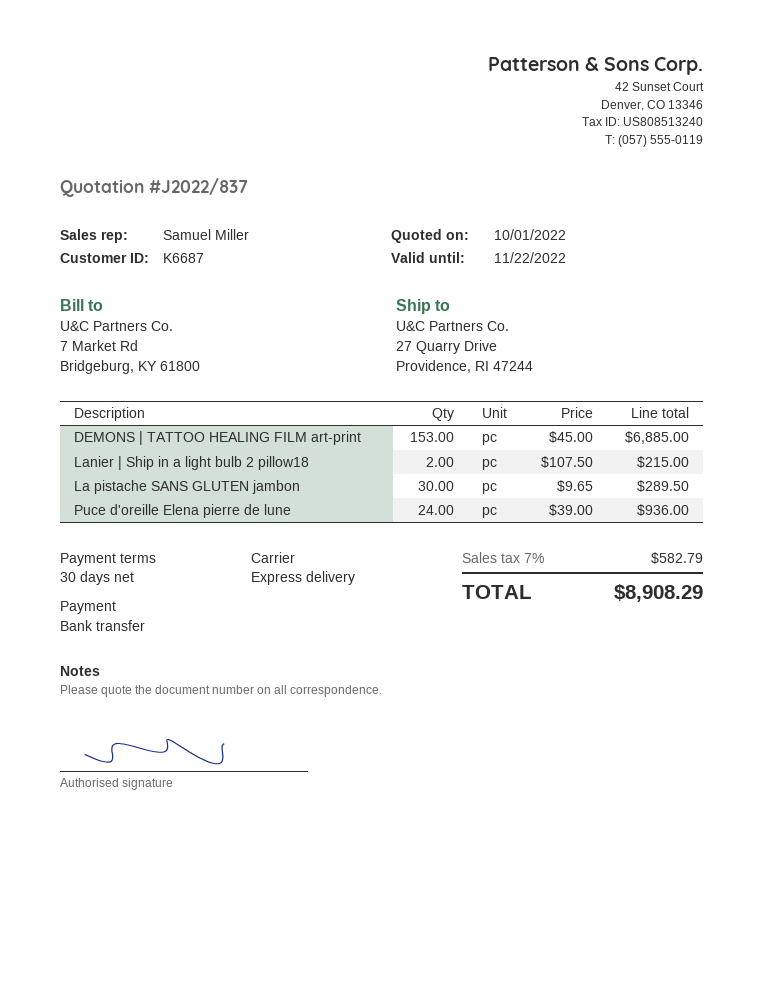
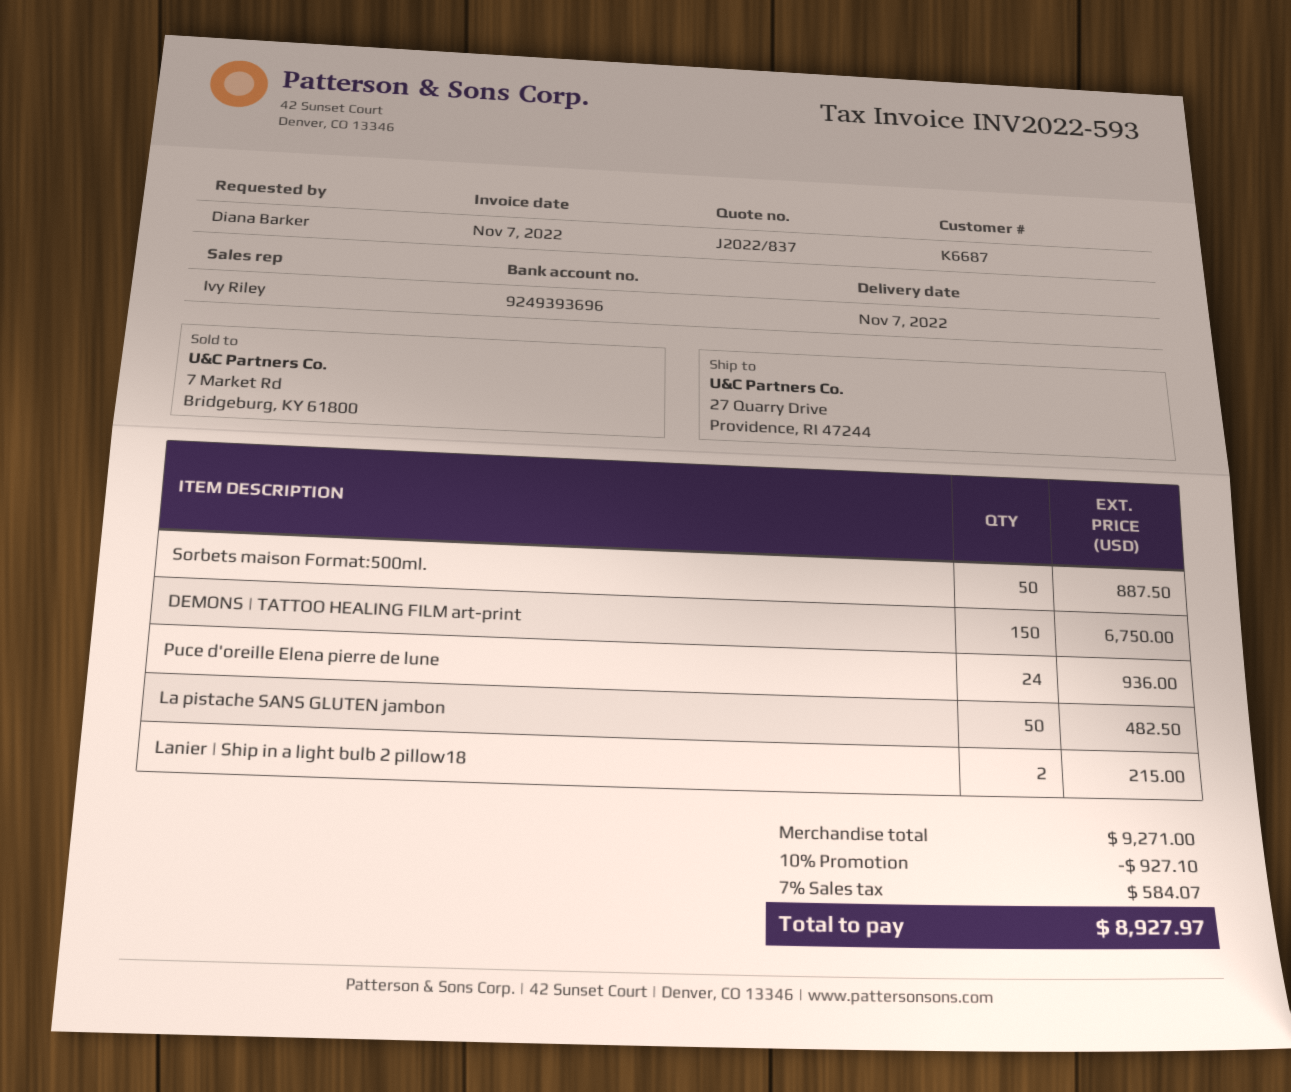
sales rep: Samuel Miller -> Ivy Riley
DEMONS | TATTOO HEALING FILM art-print: 153 for 6885.00 -> 150 for 6750.00
La pistache SANS GLUTEN jambon: 30 for 289.50 -> 50 for 482.50
Sorbets maison Format:500ml.: none -> 50 for 887.50
discount: none -> 10% = 927.10
tax: 7% = 582.79 -> 7% = 584.07
total: 8908.29 -> 8927.97

